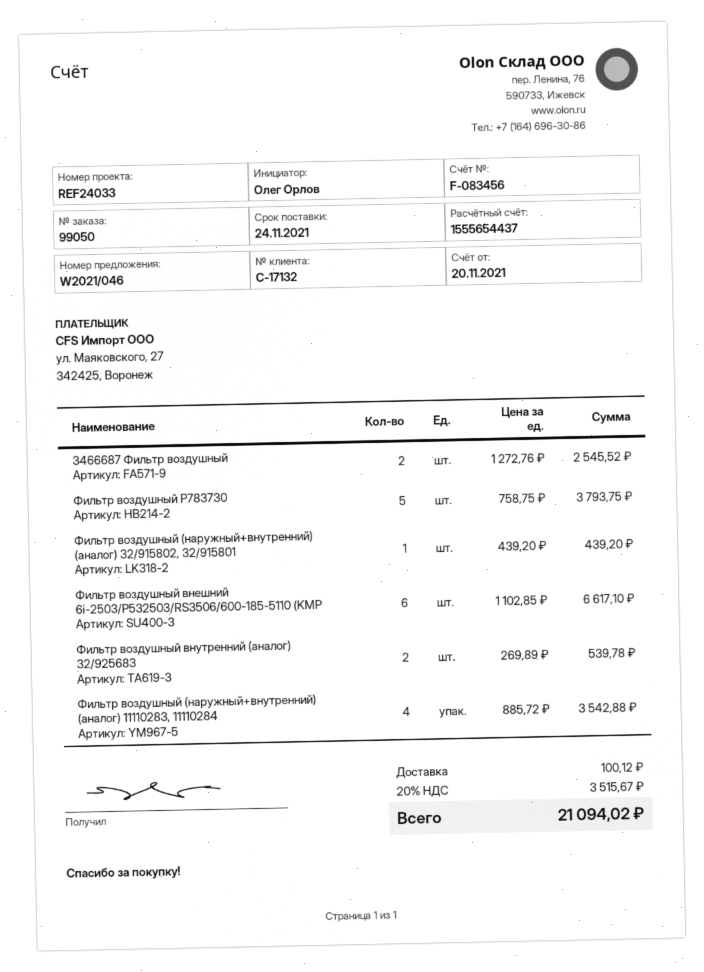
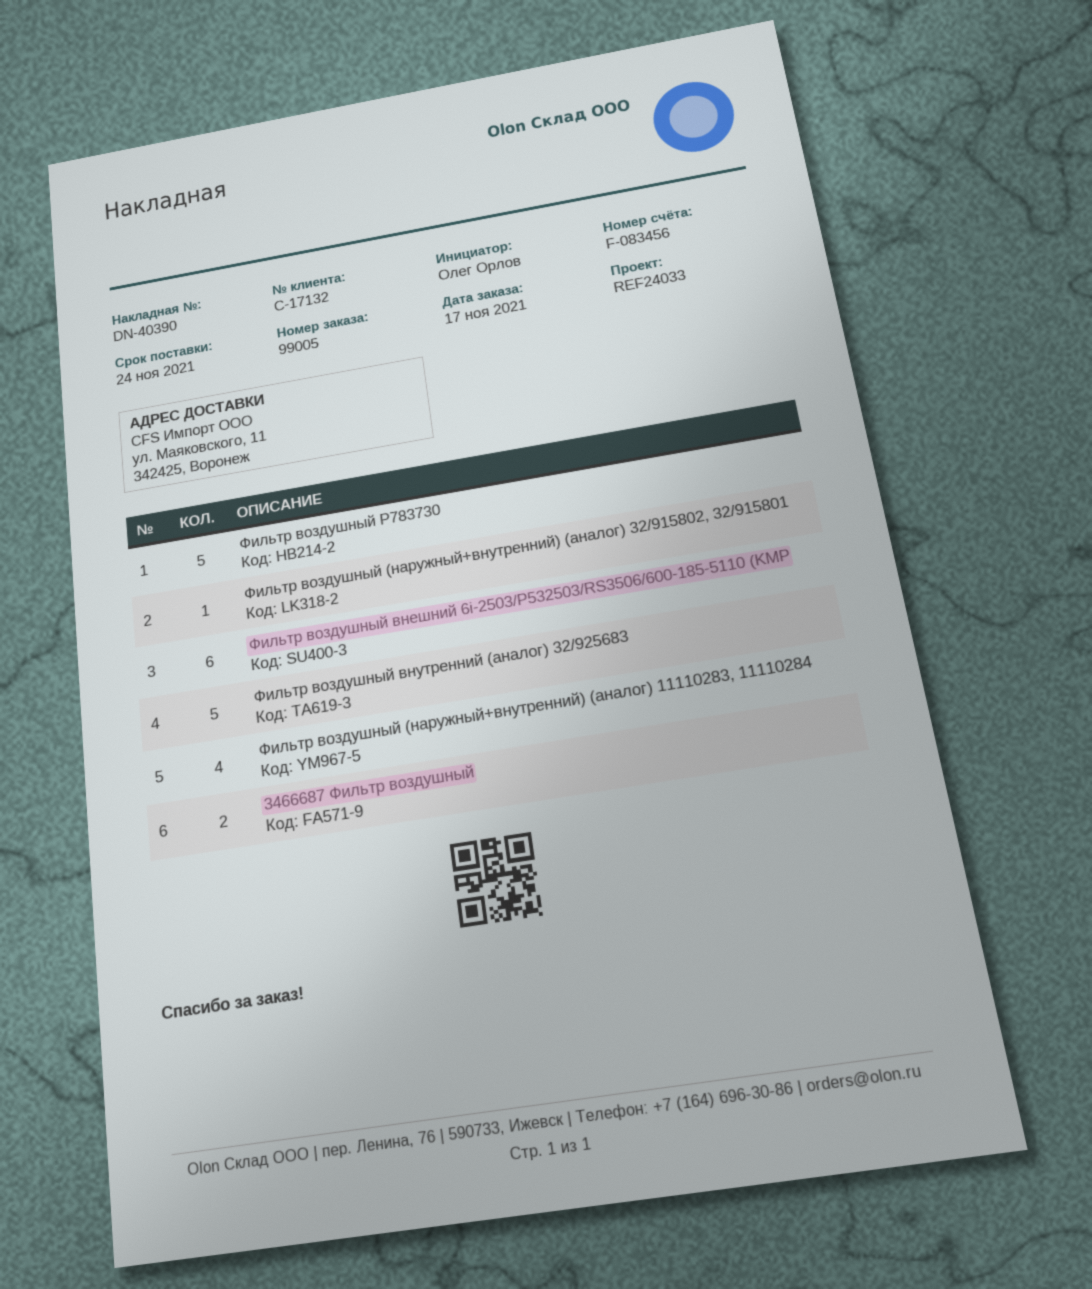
order number: 99050 -> 99005
Фильтр воздушный внутренний (аналог) 32/925683: 2 -> 5

